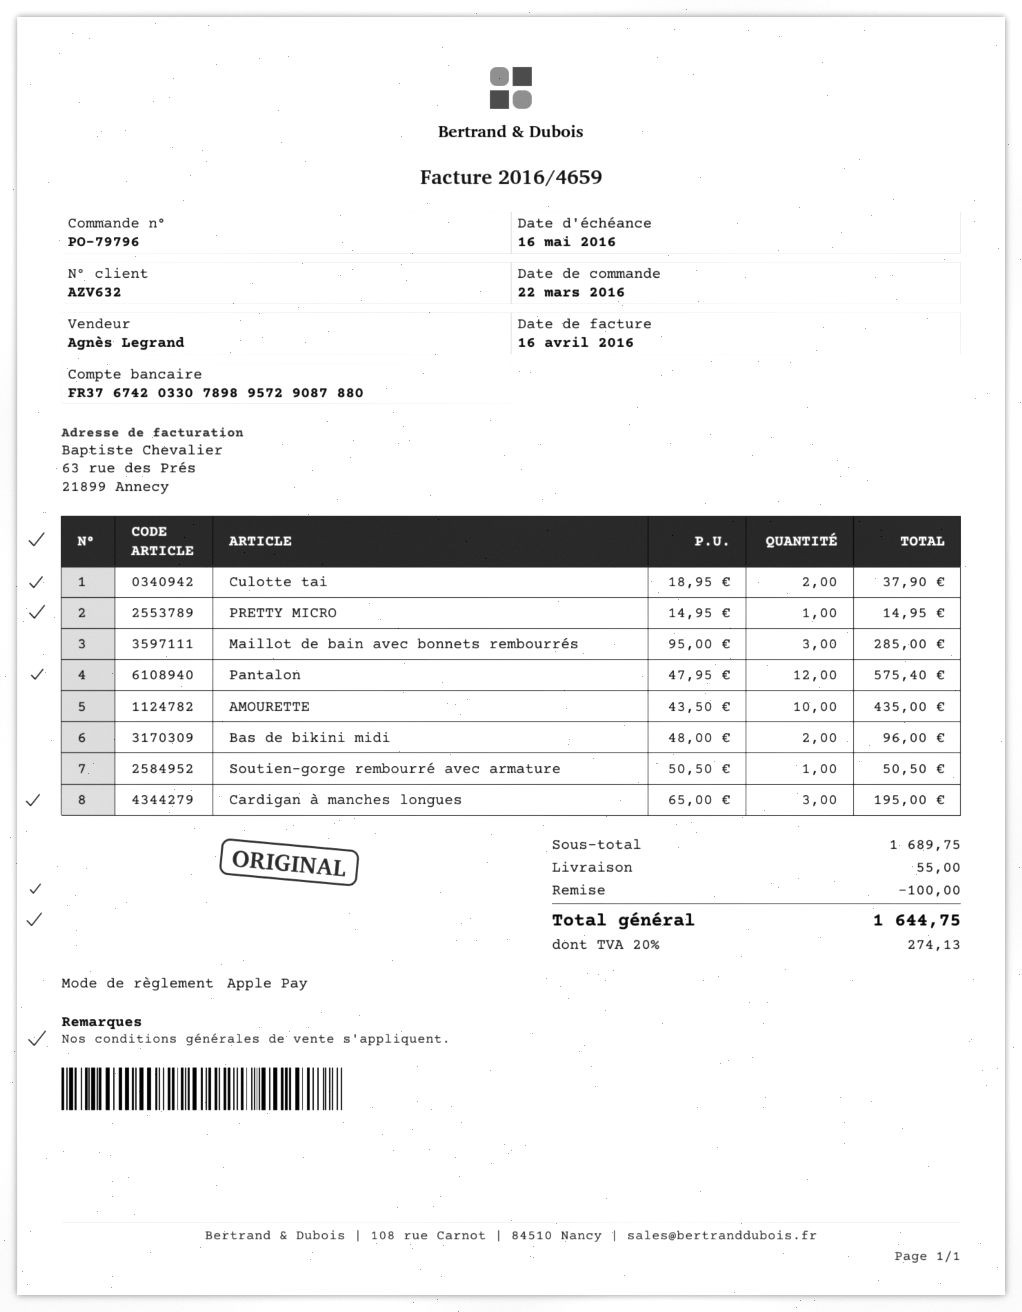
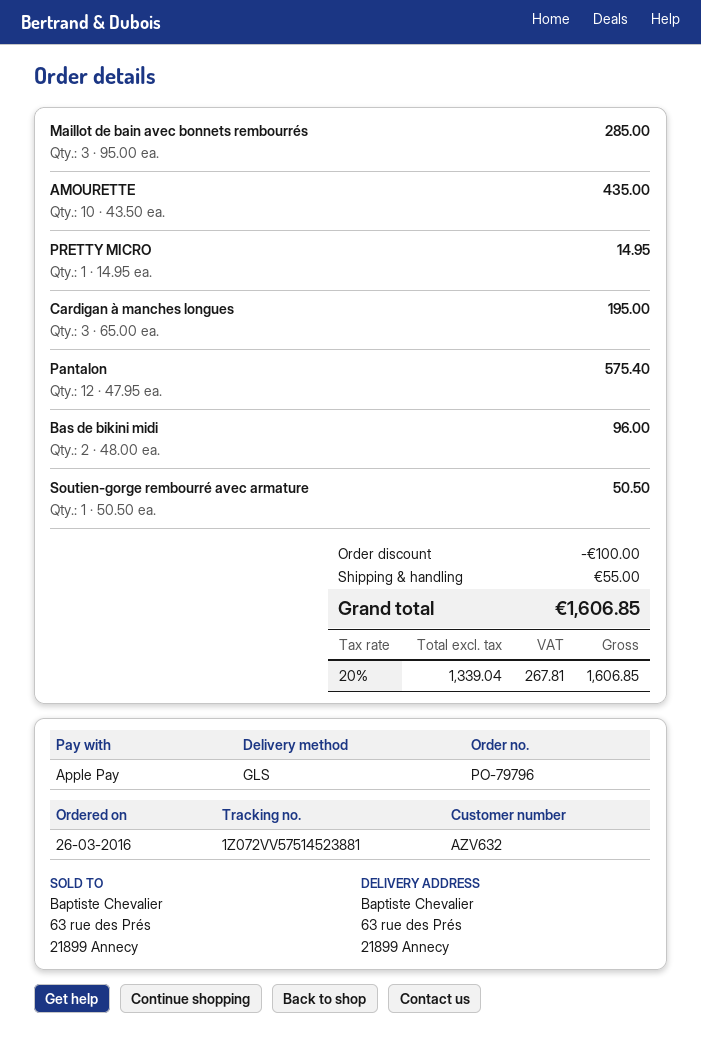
order date: 2016-03-22 -> 2016-03-26
Culotte tai: 2 x 18.95 = 37.90 -> none
tax: 20% = 274.13 -> 20% = 267.81
total: 1644.75 -> 1606.85

